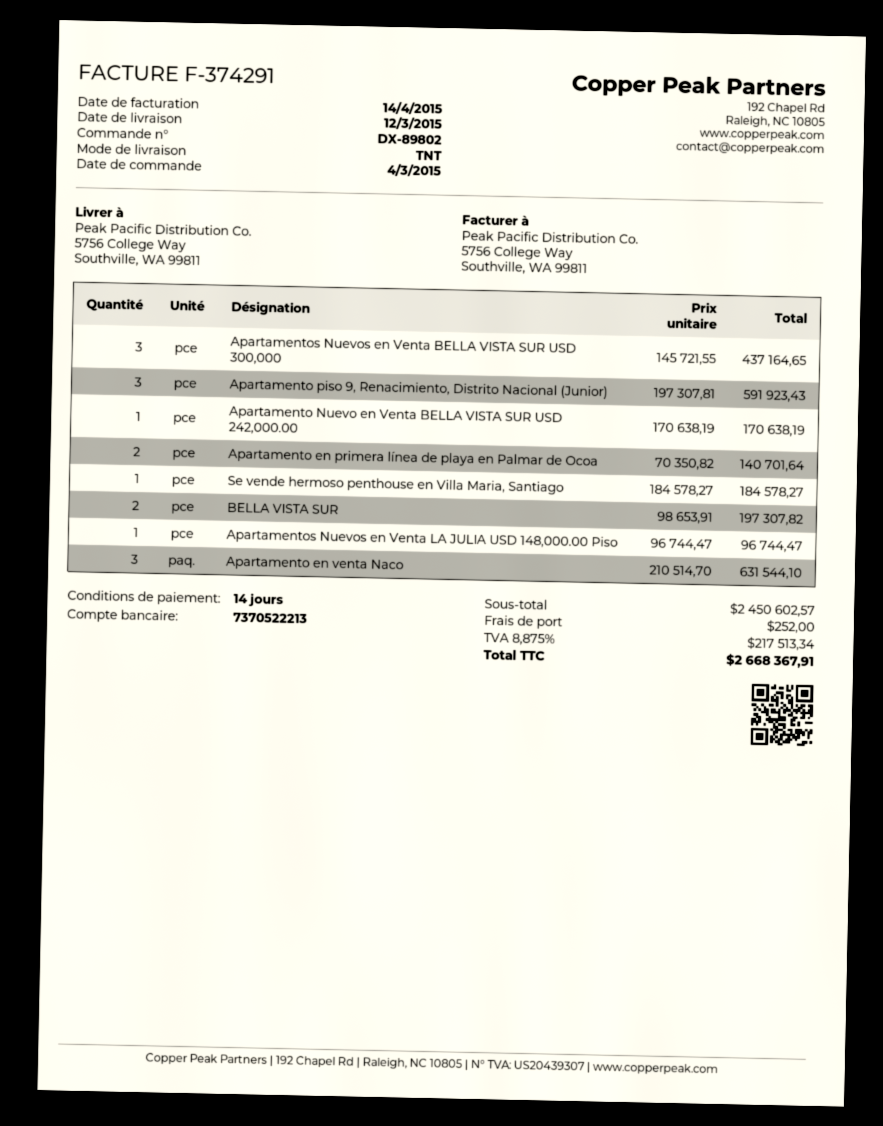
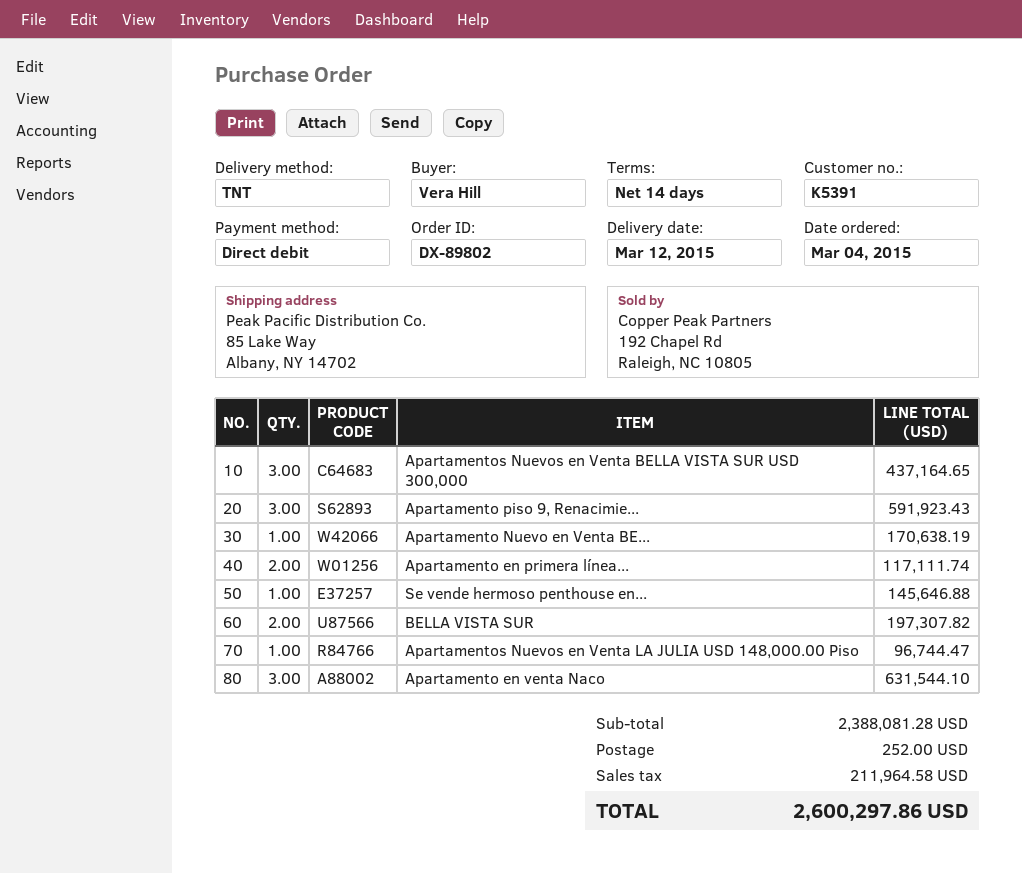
ship to: 5756 College Way, Southville, WA 99811 -> 85 Lake Way, Albany, NY 14702
Apartamento en primera línea de playa en Palmar de Ocoa: 2 for 140701.64 -> 2 for 117111.74
Se vende hermoso penthouse en Villa Maria, Santiago: 1 for 184578.27 -> 1 for 145646.88
subtotal: 2450602.57 -> 2388081.28
tax: 217513.34 -> 211964.58
total: 2668367.91 -> 2600297.86

